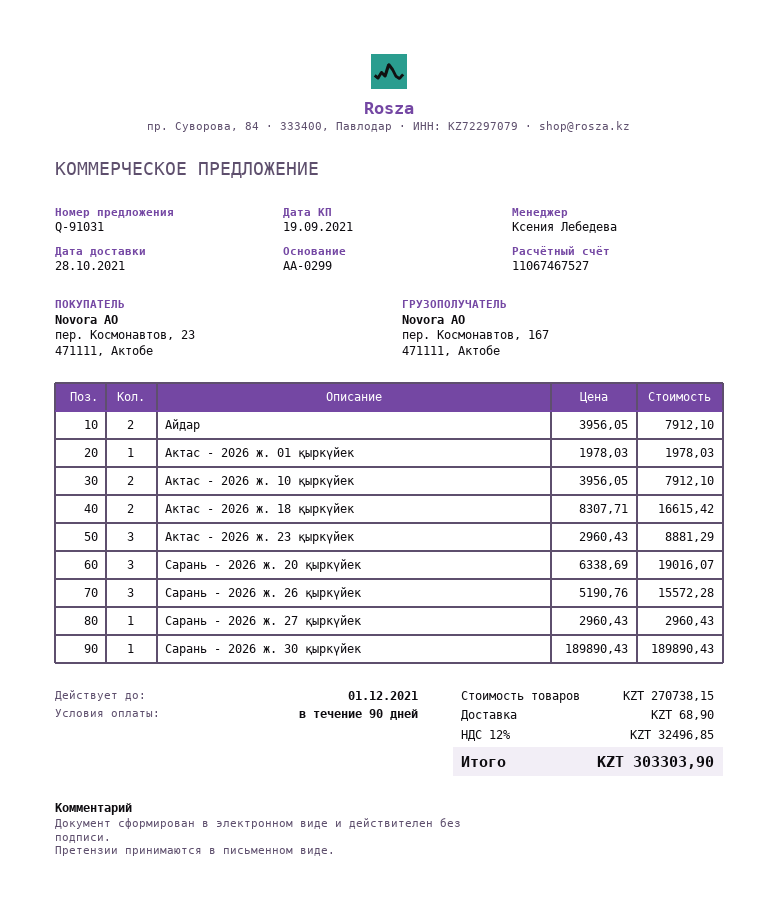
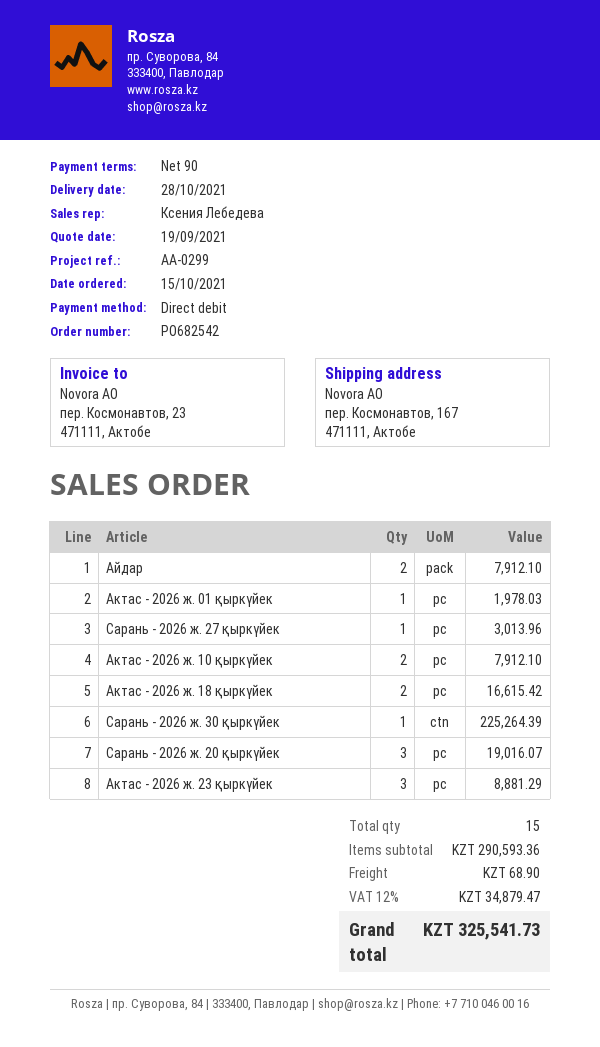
Сарань - 2026 ж. 26 қыркүйек: 3 for 15572.28 -> none
Сарань - 2026 ж. 27 қыркүйек: 1 for 2960.43 -> 1 for 3013.96
Сарань - 2026 ж. 30 қыркүйек: 1 for 189890.43 -> 1 for 225264.39
subtotal: 270738.15 -> 290593.36
tax: 12% = 32496.85 -> 12% = 34879.47
total: 303303.90 -> 325541.73

